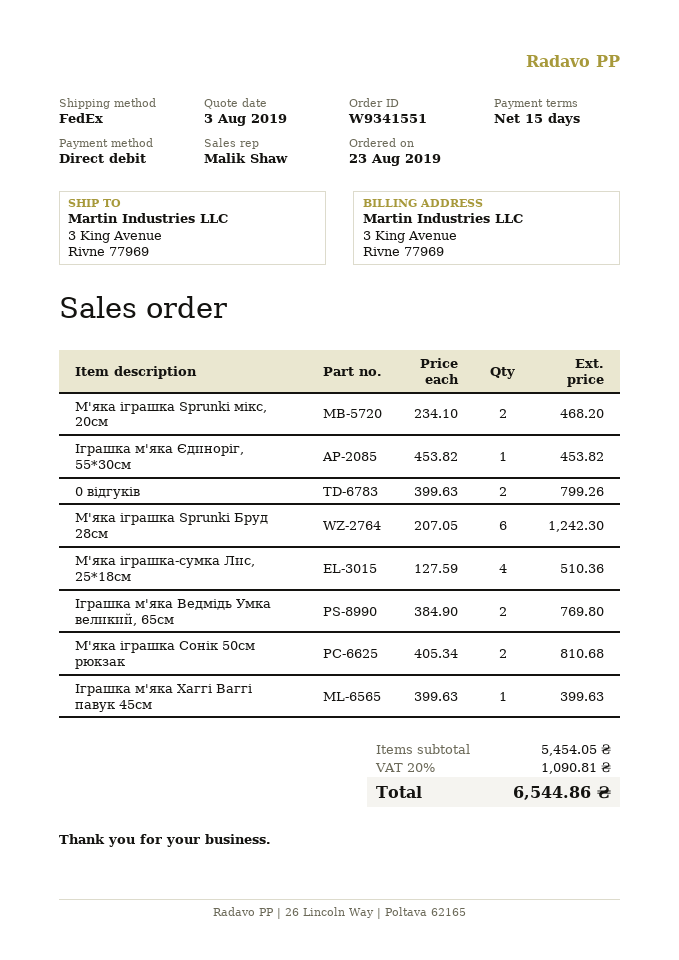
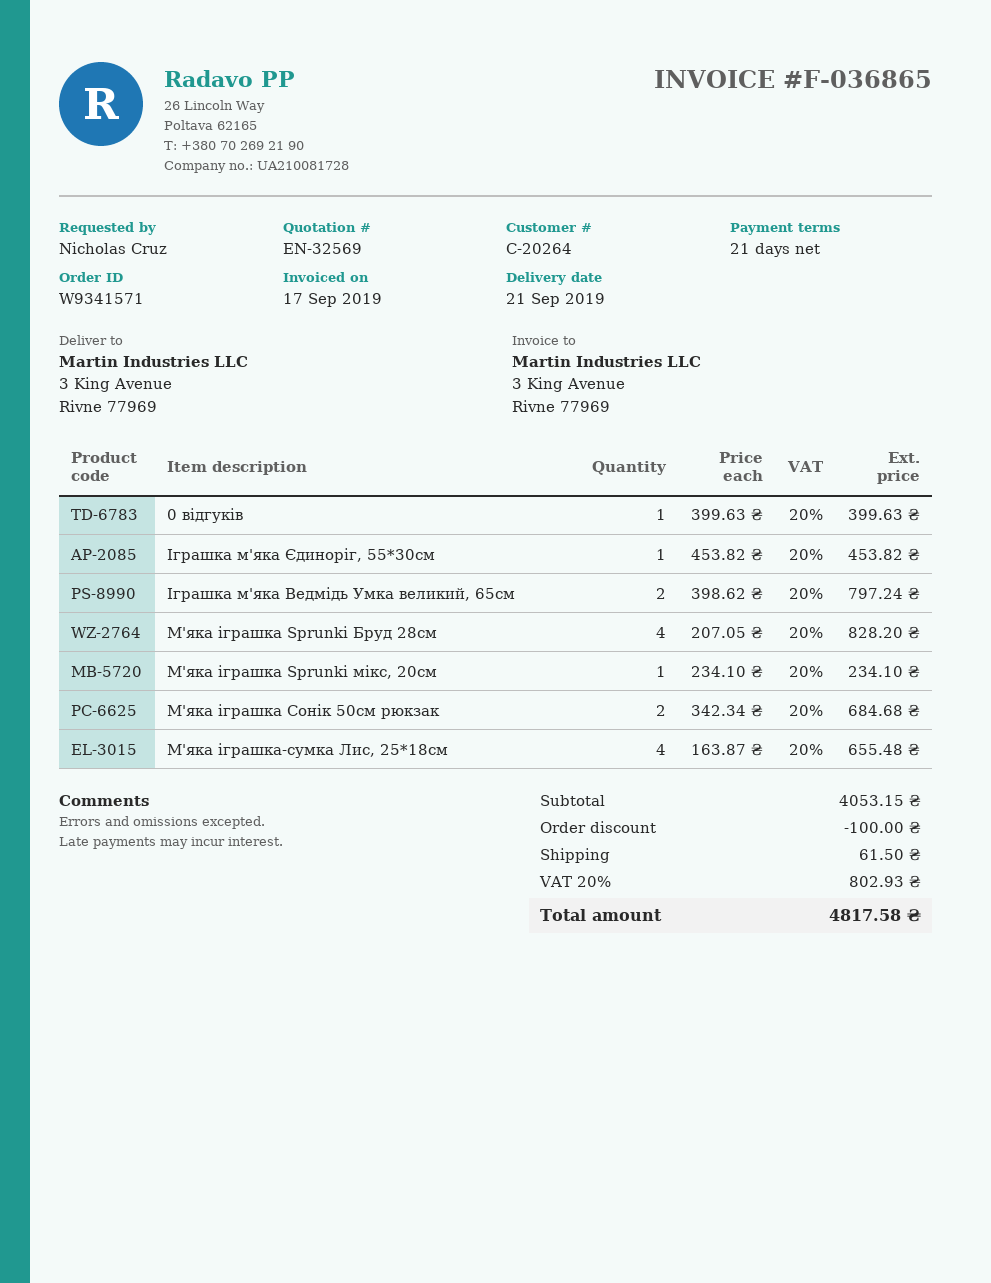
order number: W9341551 -> W9341571
payment terms: 15 days -> 21 days
М'яка іграшка Sprunki мікс, 20см: 2 x 234.10 = 468.20 -> 1 x 234.10 = 234.10
0 відгуків: 2 x 399.63 = 799.26 -> 1 x 399.63 = 399.63
М'яка іграшка Sprunki Бруд 28см: 6 x 207.05 = 1242.30 -> 4 x 207.05 = 828.20
М'яка іграшка-сумка Лис, 25*18см: 4 x 127.59 = 510.36 -> 4 x 163.87 = 655.48
Іграшка м'яка Ведмідь Умка великий, 65см: 2 x 384.90 = 769.80 -> 2 x 398.62 = 797.24
М'яка іграшка Сонік 50см рюкзак: 2 x 405.34 = 810.68 -> 2 x 342.34 = 684.68
Іграшка м'яка Хаггі Ваггі павук 45см: 1 x 399.63 = 399.63 -> none
subtotal: 5454.05 -> 4053.15
discount: none -> 100.00
shipping: none -> 61.50
tax: 20% = 1090.81 -> 20% = 802.93
total: 6544.86 -> 4817.58

